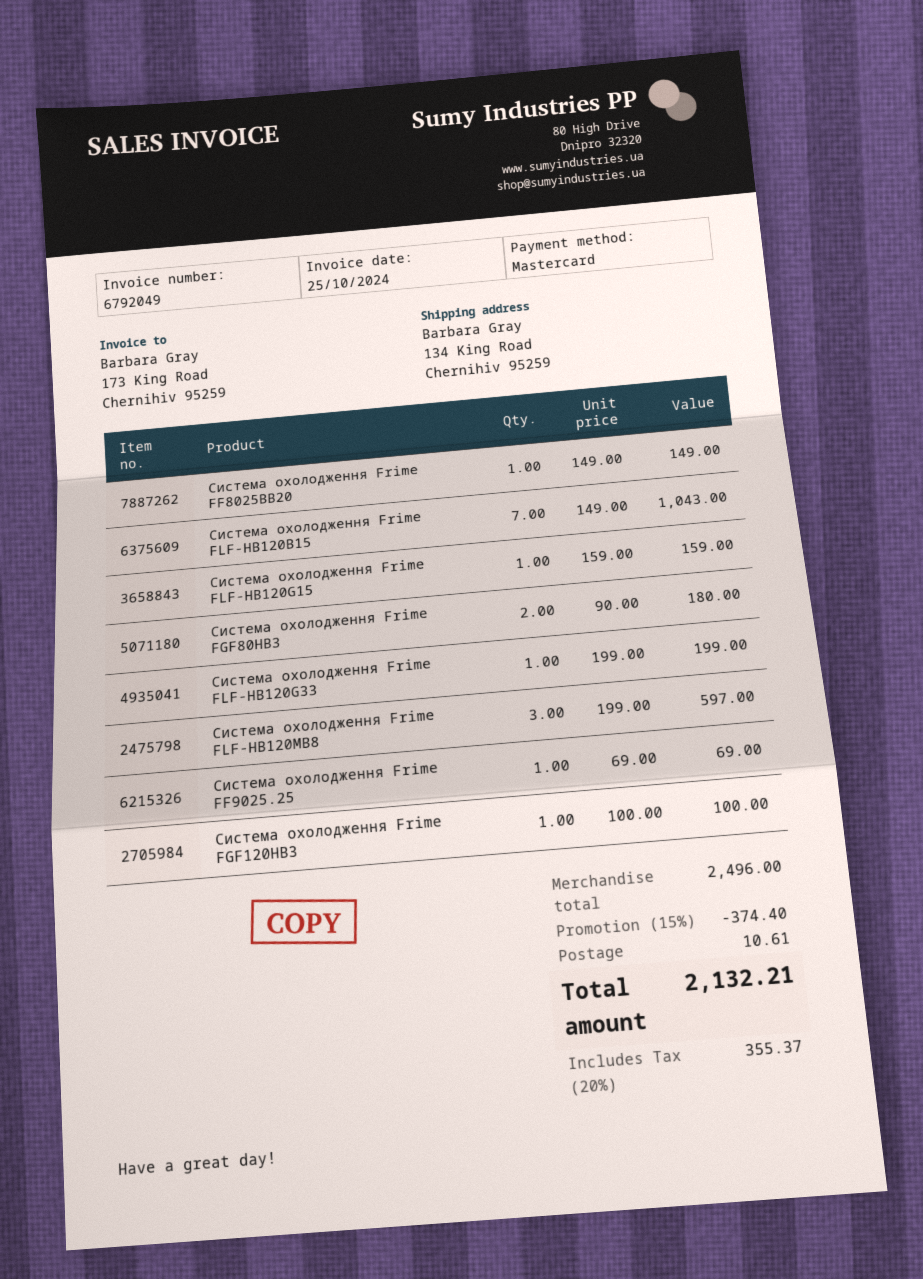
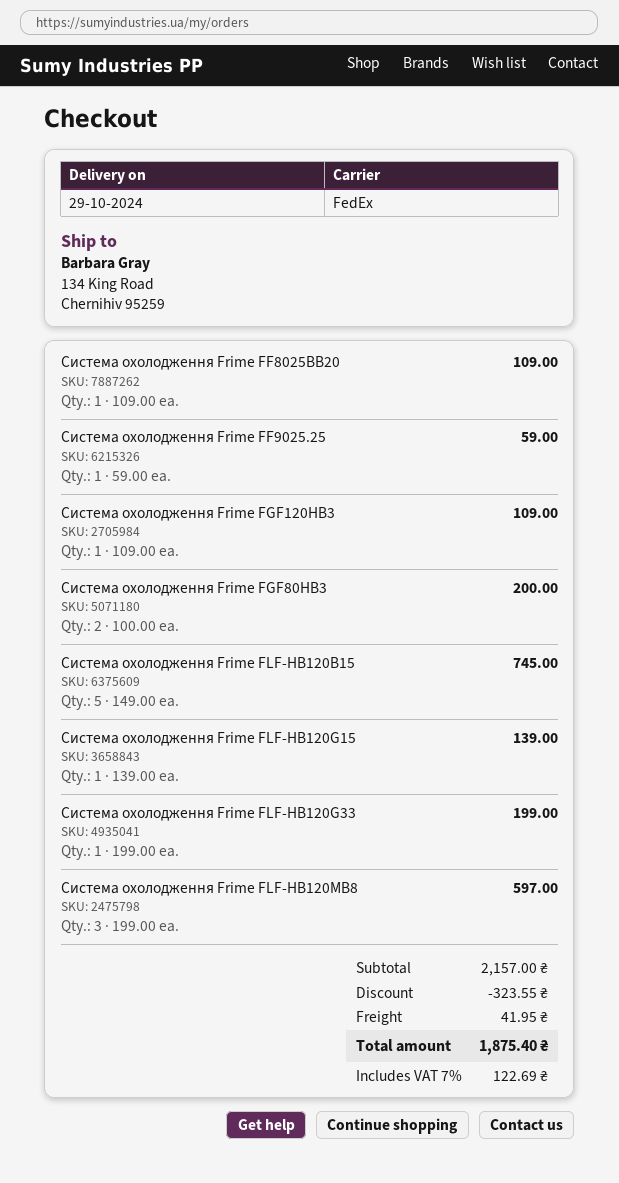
Система охолодження Frime FF8025BB20: 1 x 149.00 = 149.00 -> 1 x 109.00 = 109.00
Система охолодження Frime FLF-HB120B15: 7 x 149.00 = 1043.00 -> 5 x 149.00 = 745.00
Система охолодження Frime FLF-HB120G15: 1 x 159.00 = 159.00 -> 1 x 139.00 = 139.00
Система охолодження Frime FGF80HB3: 2 x 90.00 = 180.00 -> 2 x 100.00 = 200.00
Система охолодження Frime FF9025.25: 1 x 69.00 = 69.00 -> 1 x 59.00 = 59.00
Система охолодження Frime FGF120HB3: 1 x 100.00 = 100.00 -> 1 x 109.00 = 109.00
subtotal: 2496.00 -> 2157.00
discount: 374.40 -> 323.55
shipping: 10.61 -> 41.95
tax: 20% = 355.37 -> 7% = 122.69
total: 2132.21 -> 1875.40

